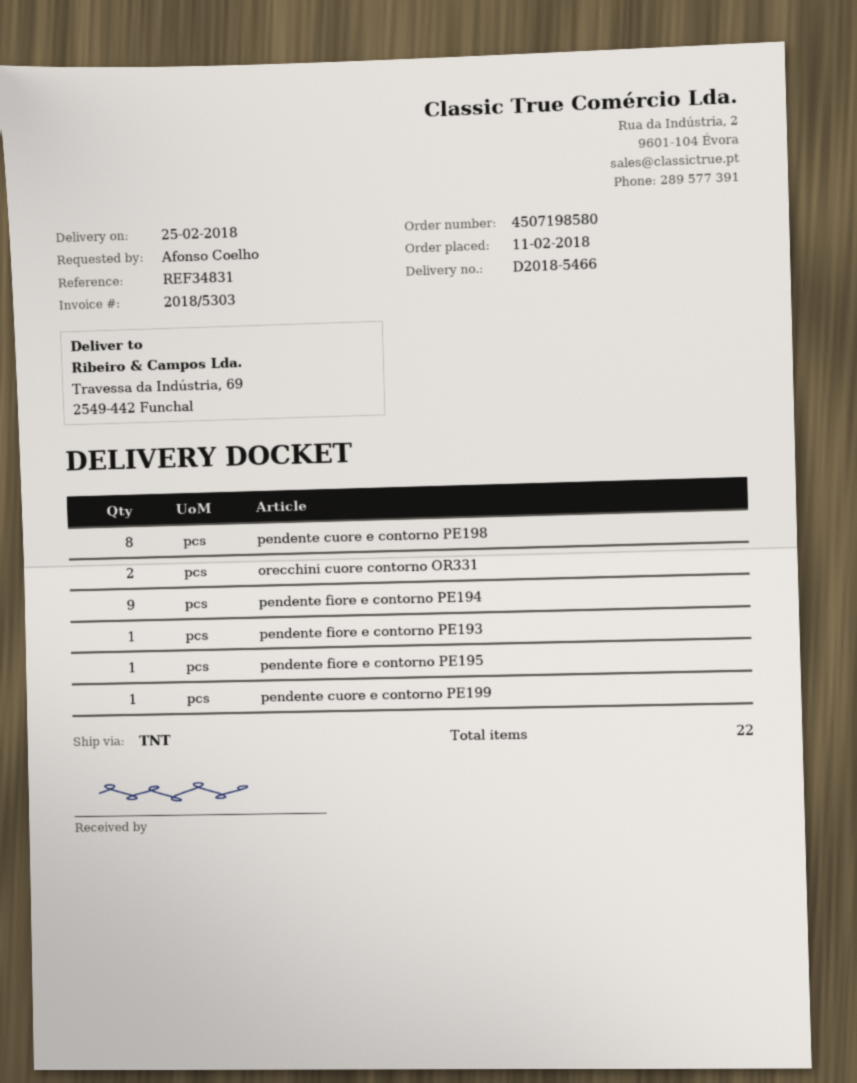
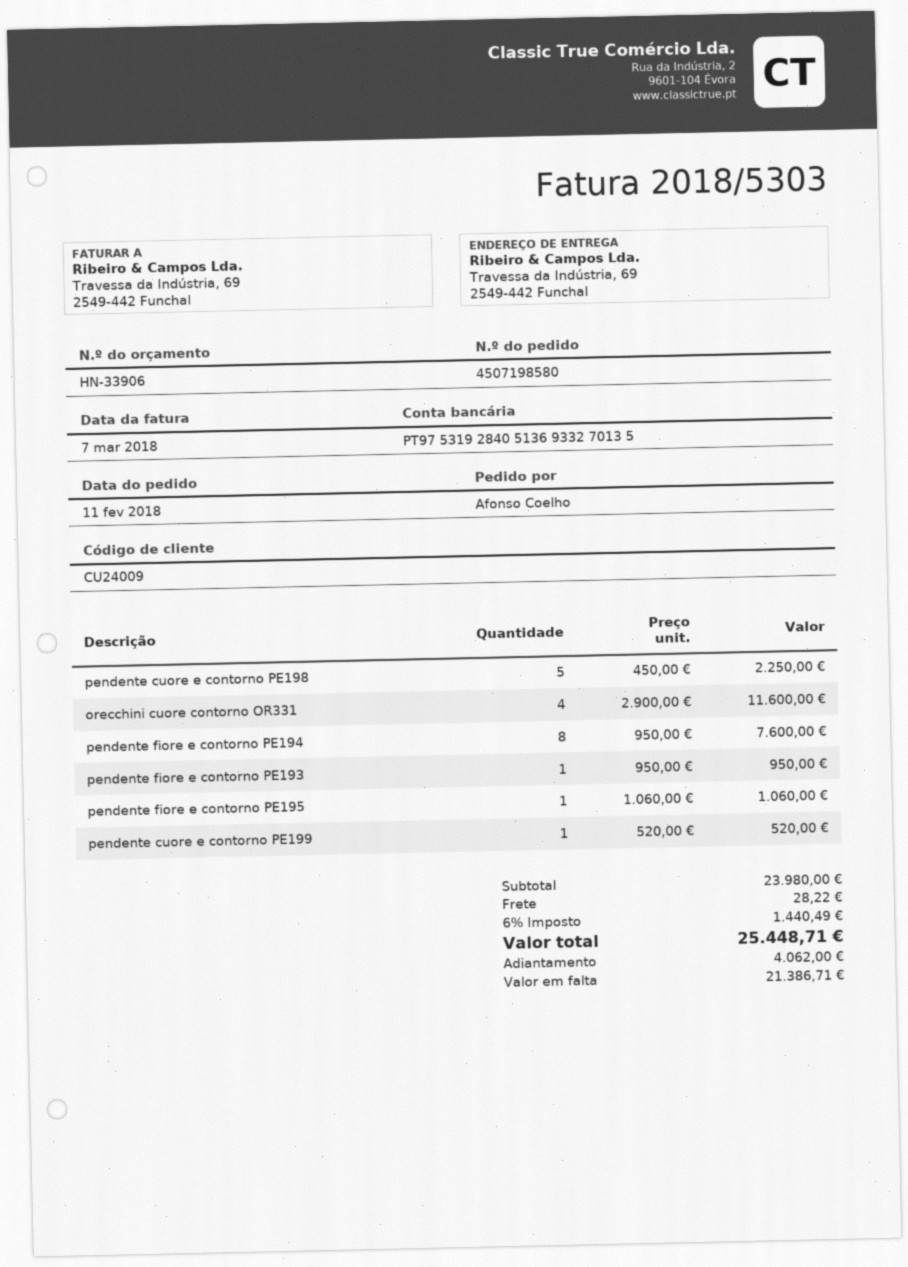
pendente cuore e contorno PE198: 8 -> 5
orecchini cuore contorno OR331: 2 -> 4
pendente fiore e contorno PE194: 9 -> 8

